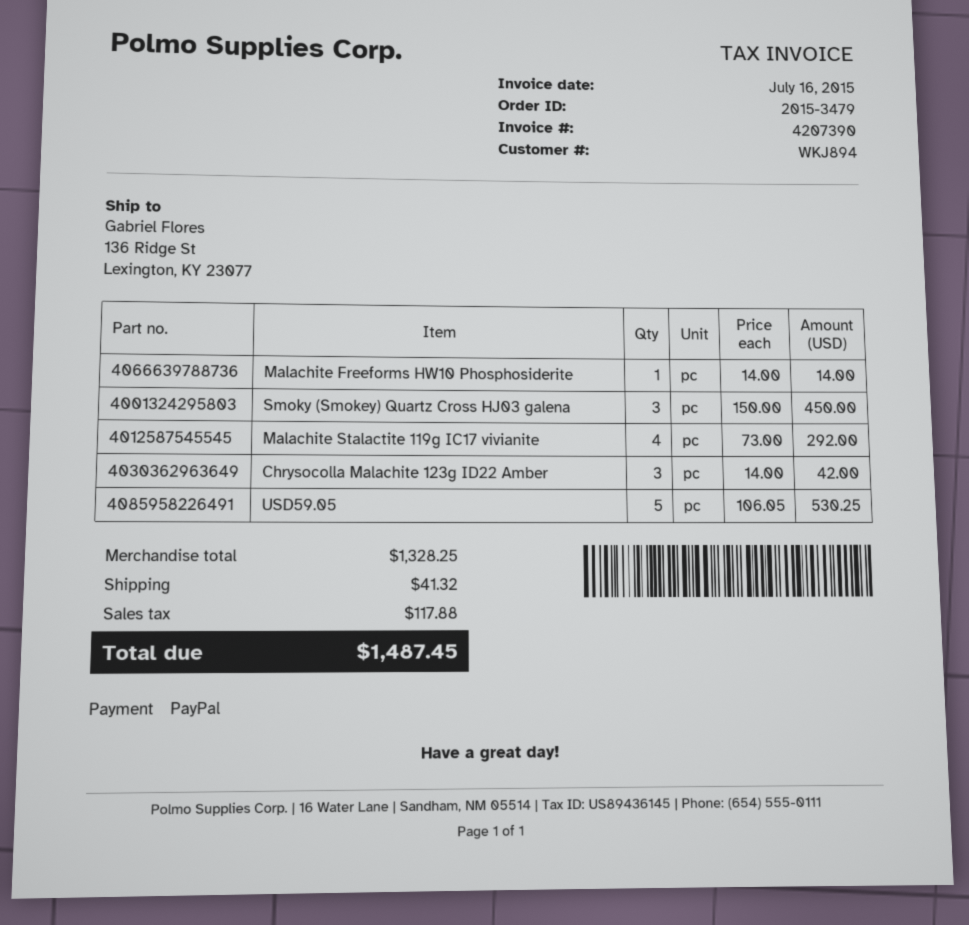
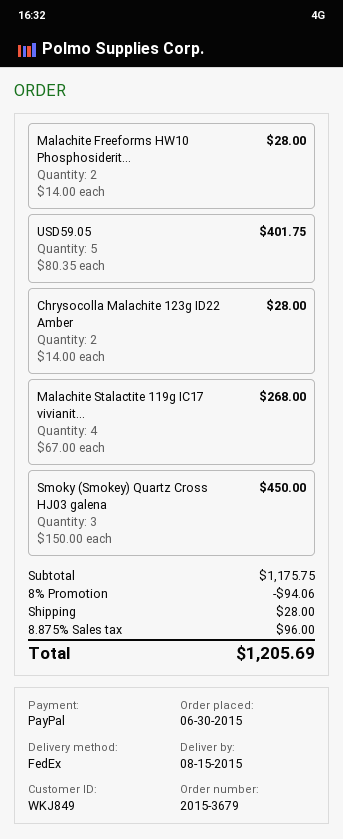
order number: 2015-3479 -> 2015-3679
customer number: WKJ894 -> WKJ849
Malachite Freeforms HW10 Phosphosiderite: 1 x 14.00 = 14.00 -> 2 x 14.00 = 28.00
Malachite Stalactite 119g IC17 vivianite: 4 x 73.00 = 292.00 -> 4 x 67.00 = 268.00
Chrysocolla Malachite 123g ID22 Amber: 3 x 14.00 = 42.00 -> 2 x 14.00 = 28.00
USD59.05: 5 x 106.05 = 530.25 -> 5 x 80.35 = 401.75
subtotal: 1328.25 -> 1175.75
discount: none -> 8% = 94.06
shipping: 41.32 -> 28.00
tax: 117.88 -> 96.00
total: 1487.45 -> 1205.69

